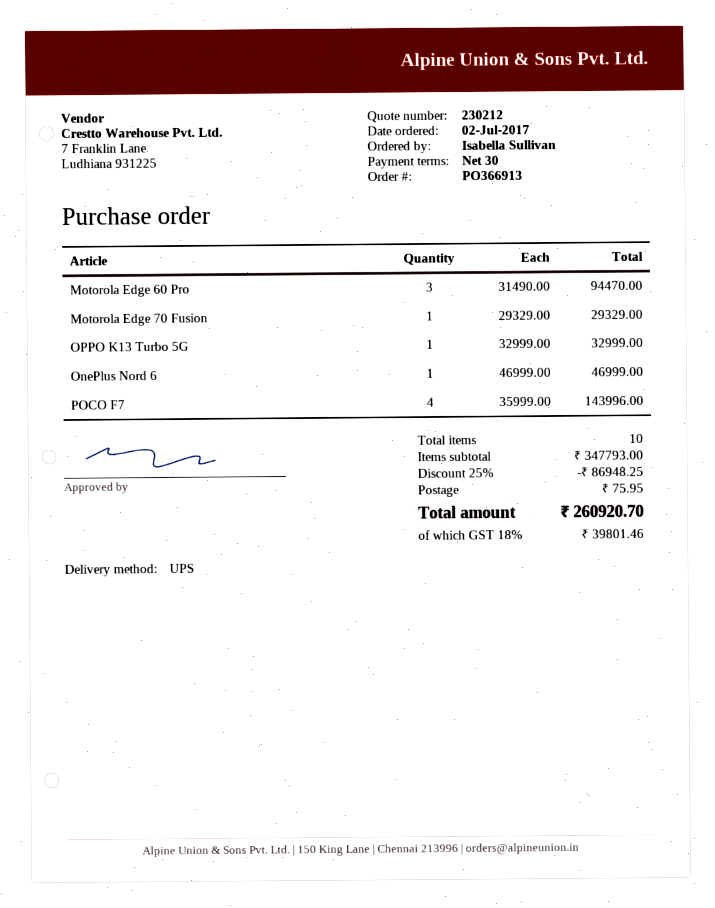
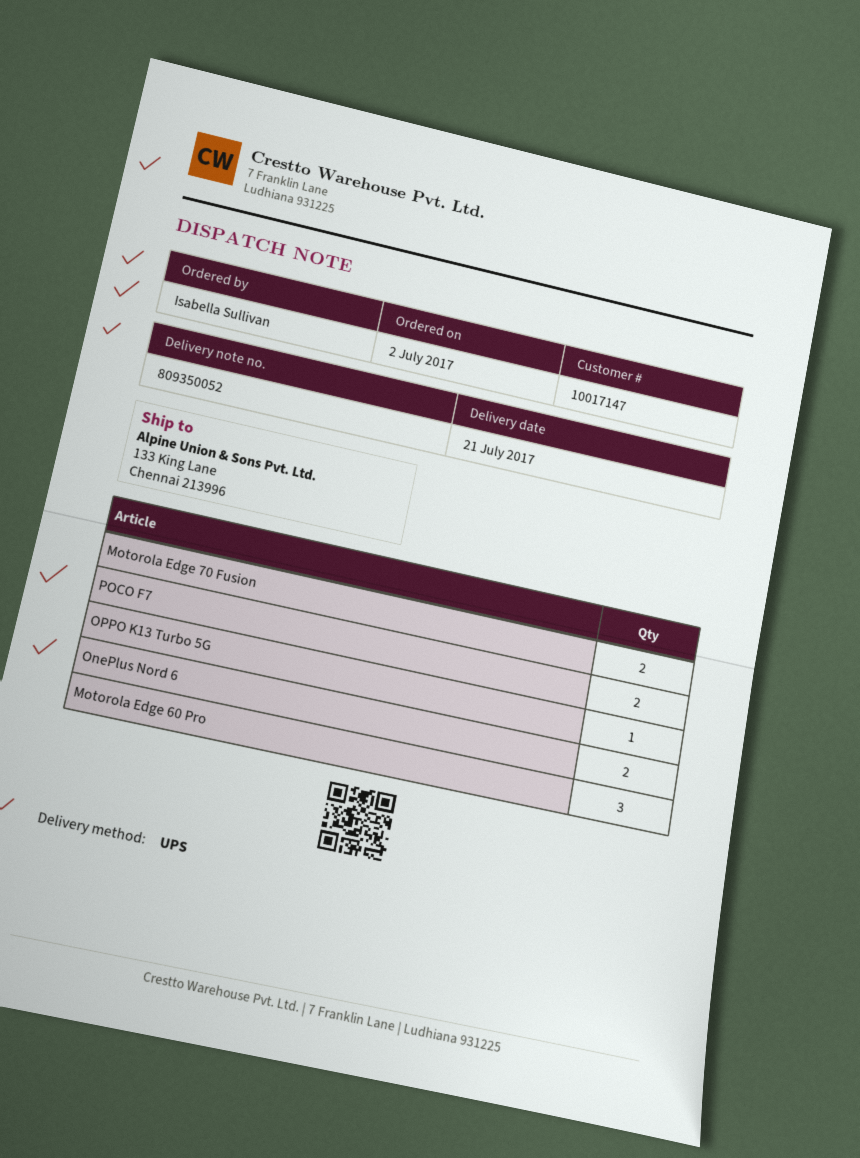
Motorola Edge 70 Fusion: 1 -> 2
OnePlus Nord 6: 1 -> 2
POCO F7: 4 -> 2

